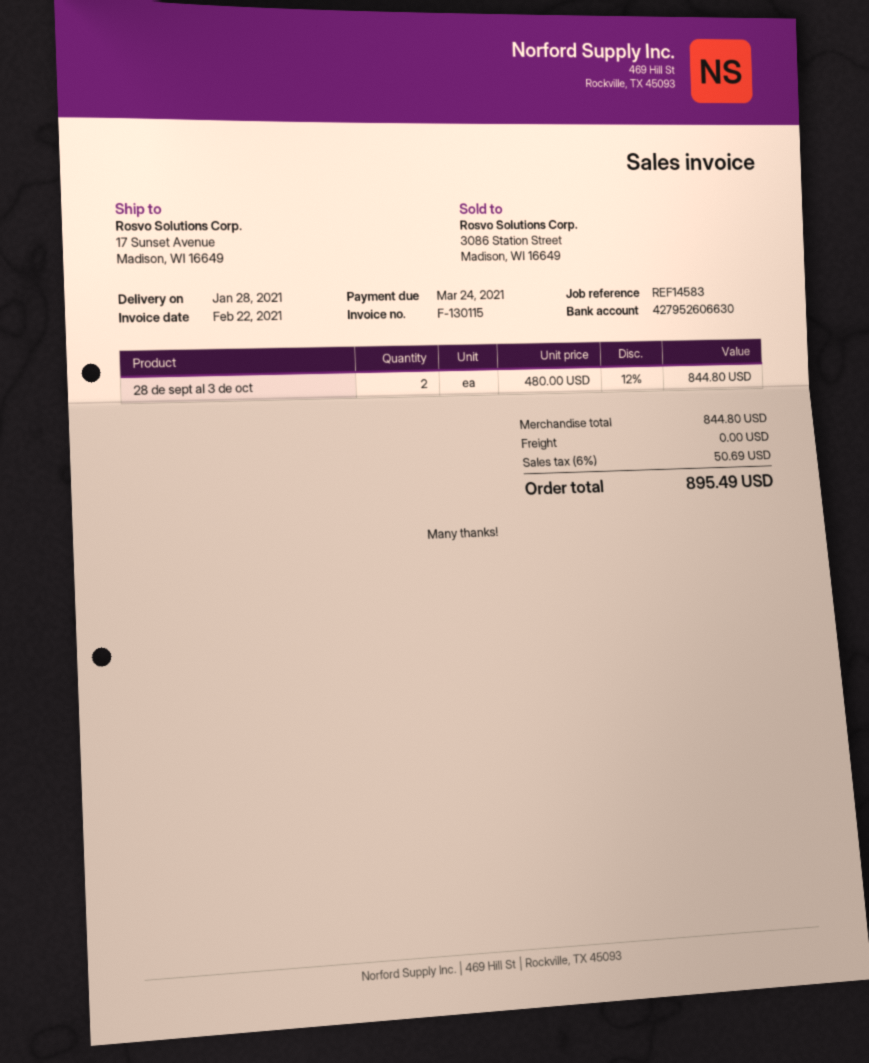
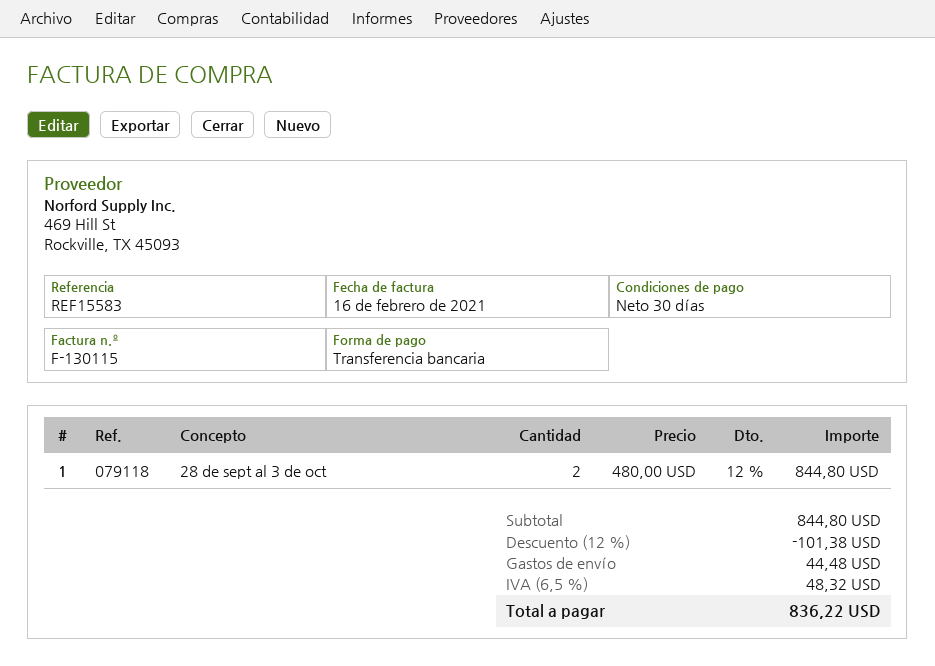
invoice date: 2021-02-22 -> 2021-02-16
reference: REF14583 -> REF15583
discount: none -> 12% = 101.38
shipping: 0.00 -> 44.48
tax: 6% = 50.69 -> 6.5% = 48.32
total: 895.49 -> 836.22

